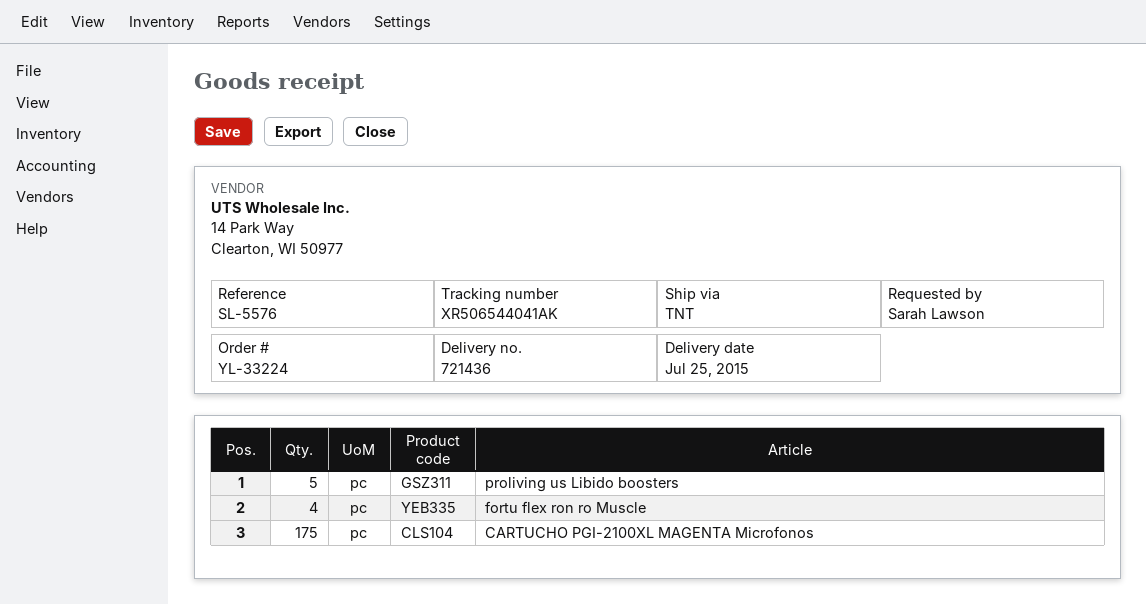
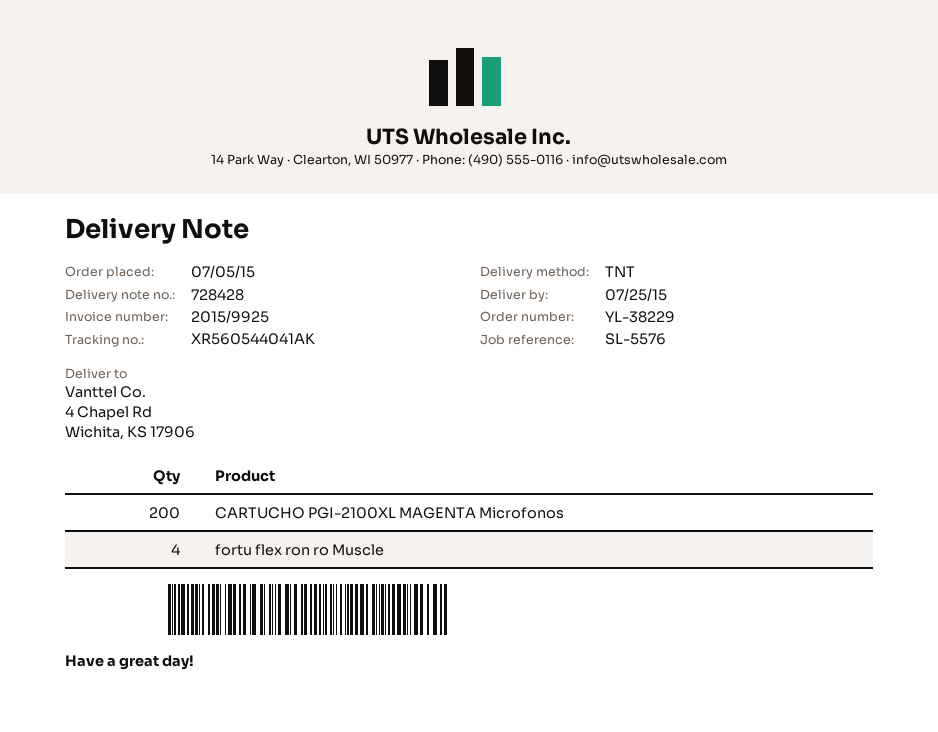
order number: YL-33224 -> YL-38229
delivery note number: 721436 -> 728428
tracking number: XR506544041AK -> XR560544041AK
proliving us Libido boosters: 5 -> none
CARTUCHO PGI-2100XL MAGENTA Microfonos: 175 -> 200

